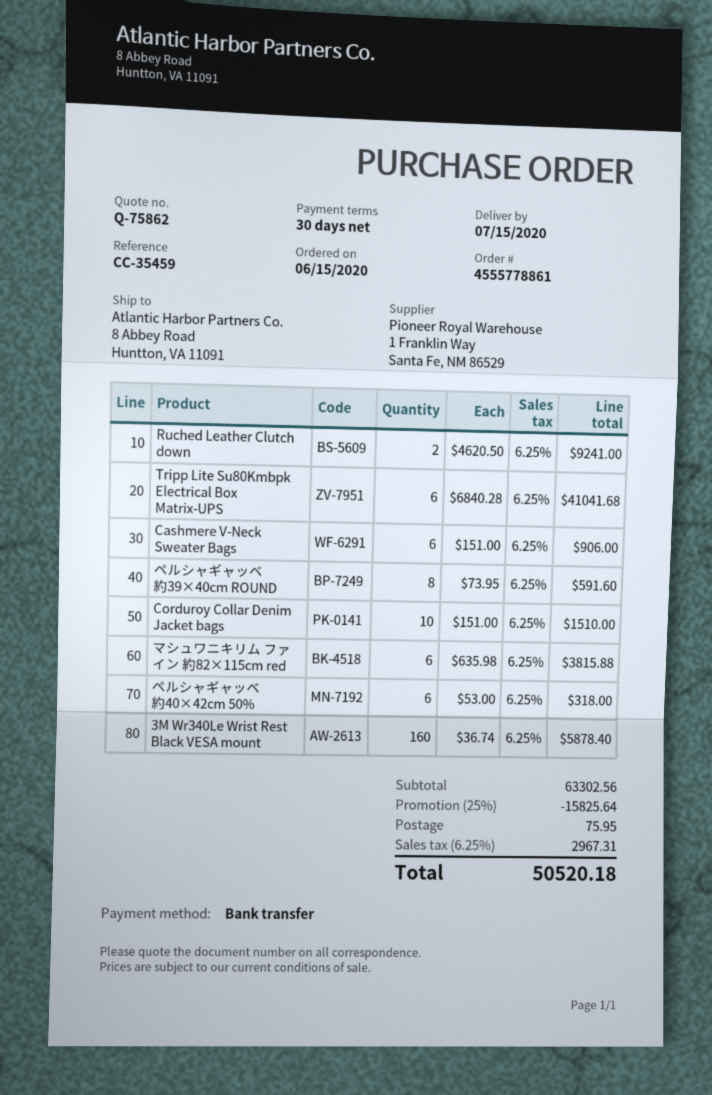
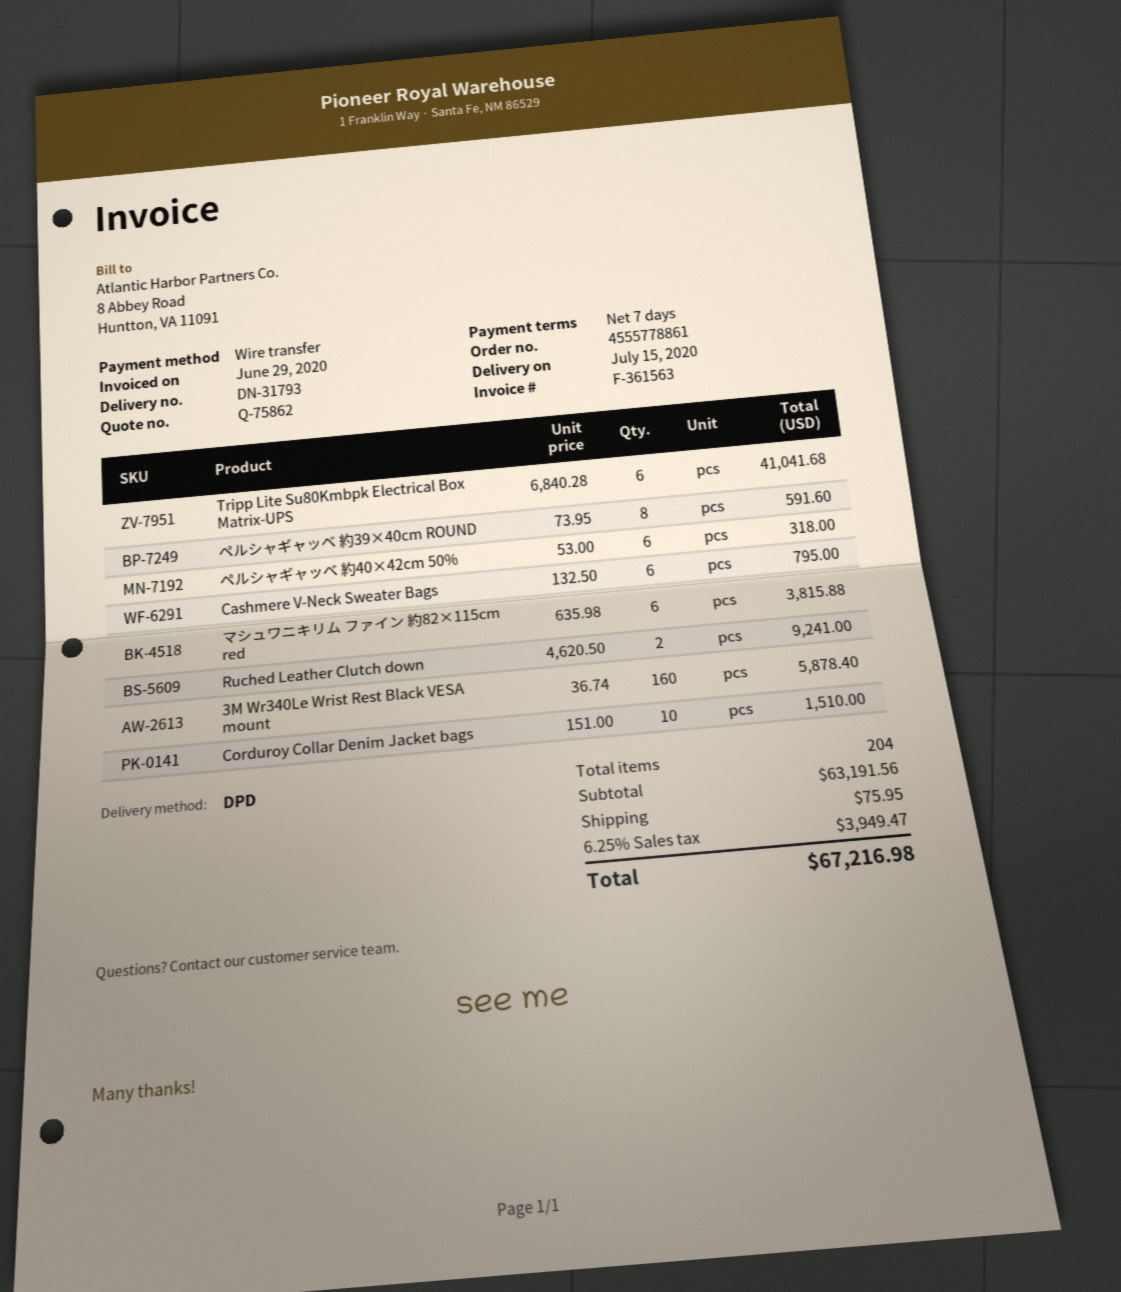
payment terms: 30 days -> 7 days
Cashmere V-Neck Sweater Bags: 6 x 151.00 = 906.00 -> 6 x 132.50 = 795.00
subtotal: 63302.56 -> 63191.56
discount: 25% = 15825.64 -> none
tax: 6.25% = 2967.31 -> 6.25% = 3949.47
total: 50520.18 -> 67216.98

